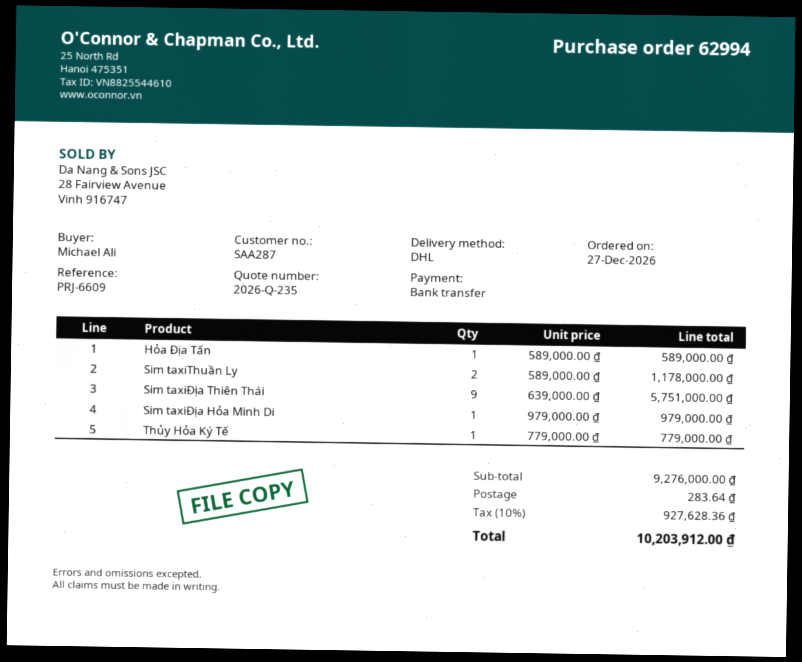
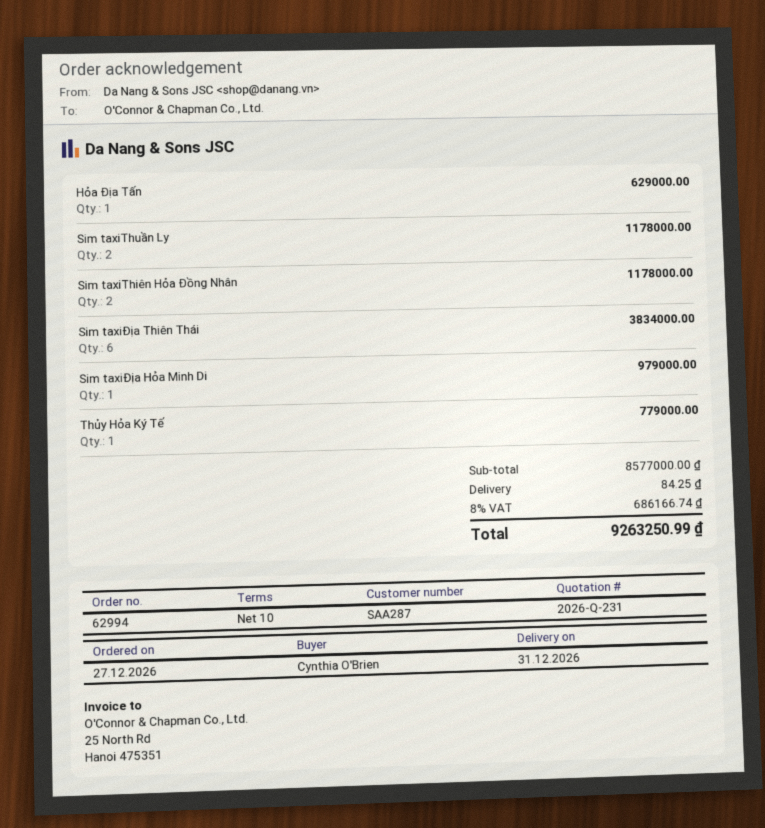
quote number: 2026-Q-235 -> 2026-Q-231
ordered by: Michael Ali -> Cynthia O'Brien
Hỏa Địa Tấn: 1 for 589000.00 -> 1 for 629000.00
Sim taxiĐịa Thiên Thái: 9 for 5751000.00 -> 6 for 3834000.00
Sim taxiThiên Hỏa Đồng Nhân: none -> 2 for 1178000.00
subtotal: 9276000.00 -> 8577000.00
shipping: 283.64 -> 84.25
tax: 10% = 927628.36 -> 8% = 686166.74
total: 10203912.00 -> 9263250.99

